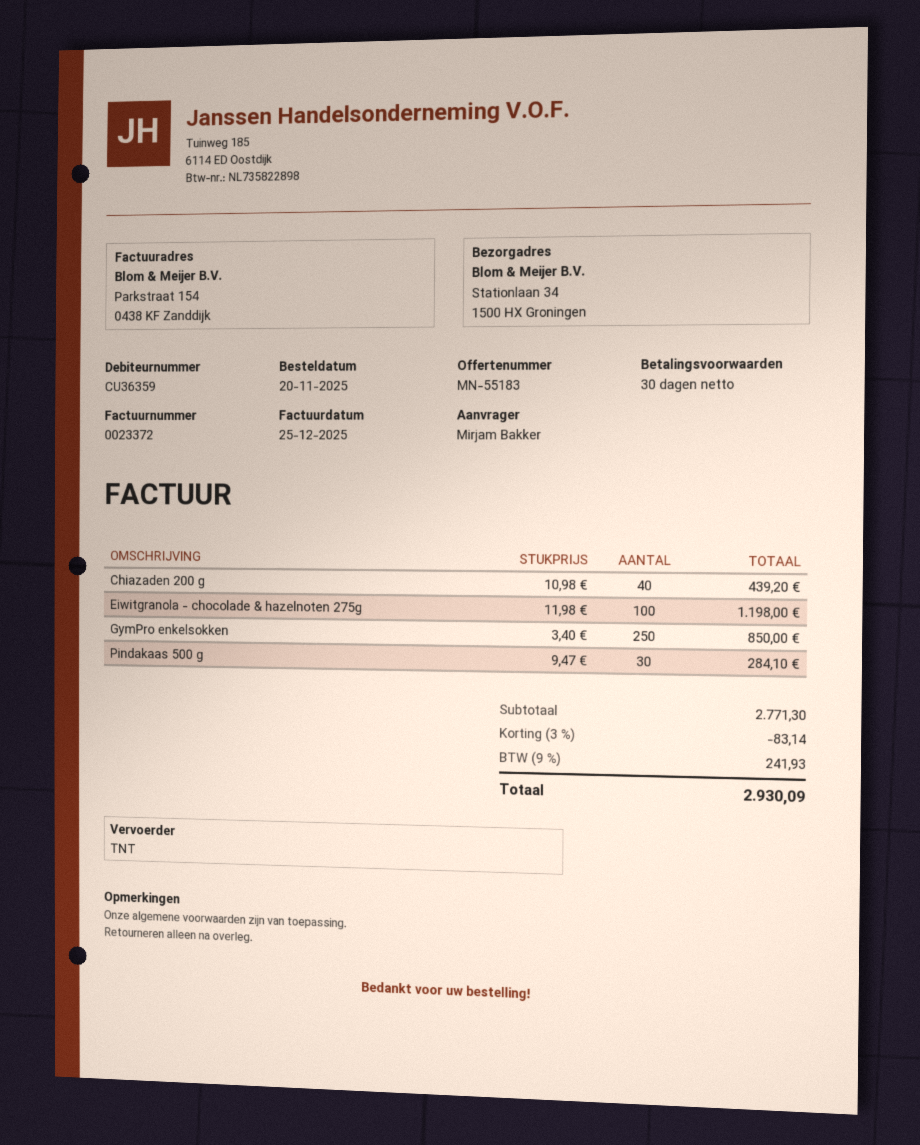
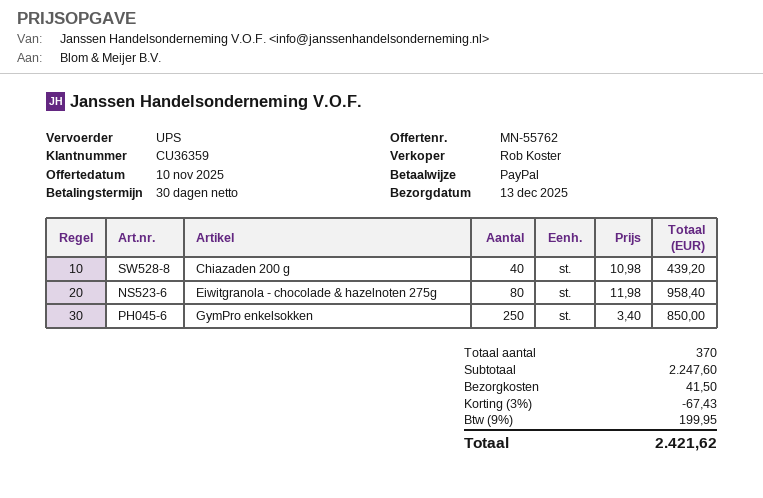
quote number: MN-55183 -> MN-55762
shipping method: TNT -> UPS
Eiwitgranola - chocolade & hazelnoten 275g: 100 x 11.98 = 1198.00 -> 80 x 11.98 = 958.40
Pindakaas 500 g: 30 x 9.47 = 284.10 -> none
subtotal: 2771.30 -> 2247.60
discount: 3% = 83.14 -> 3% = 67.43
shipping: none -> 41.50
tax: 9% = 241.93 -> 9% = 199.95
total: 2930.09 -> 2421.62

